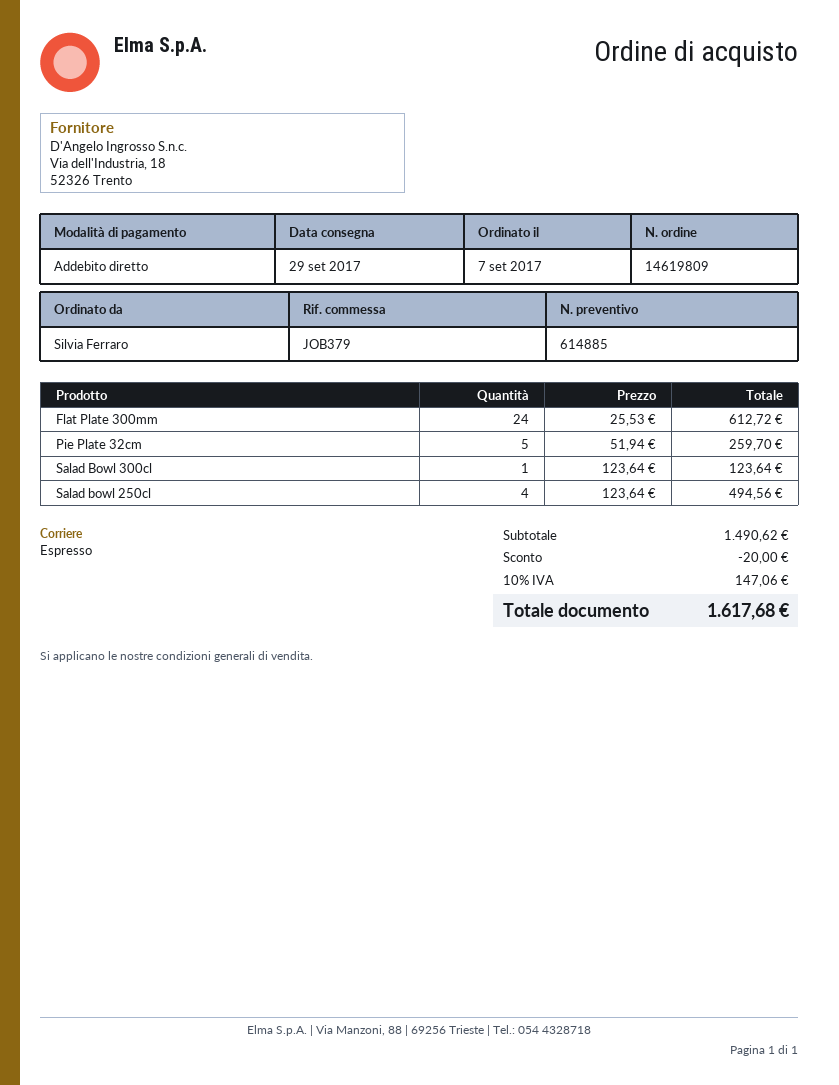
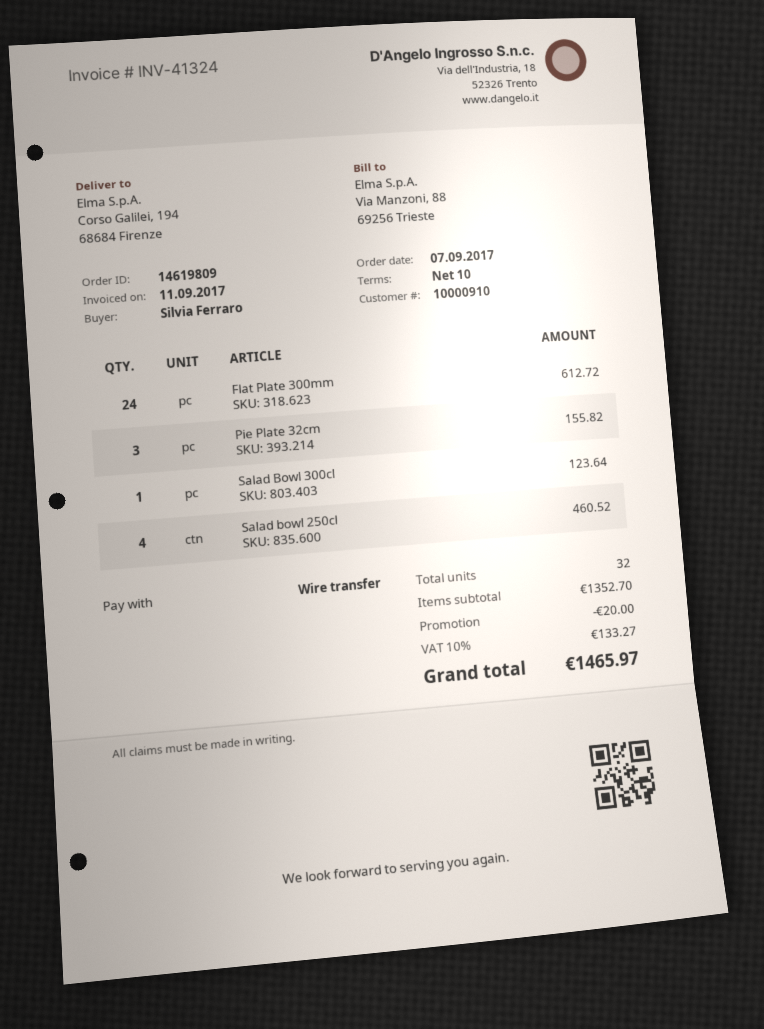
payment method: direct debit -> bank transfer
Pie Plate 32cm: 5 for 259.70 -> 3 for 155.82
Salad bowl 250cl: 4 for 494.56 -> 4 for 460.52
subtotal: 1490.62 -> 1352.70
tax: 10% = 147.06 -> 10% = 133.27
total: 1617.68 -> 1465.97

